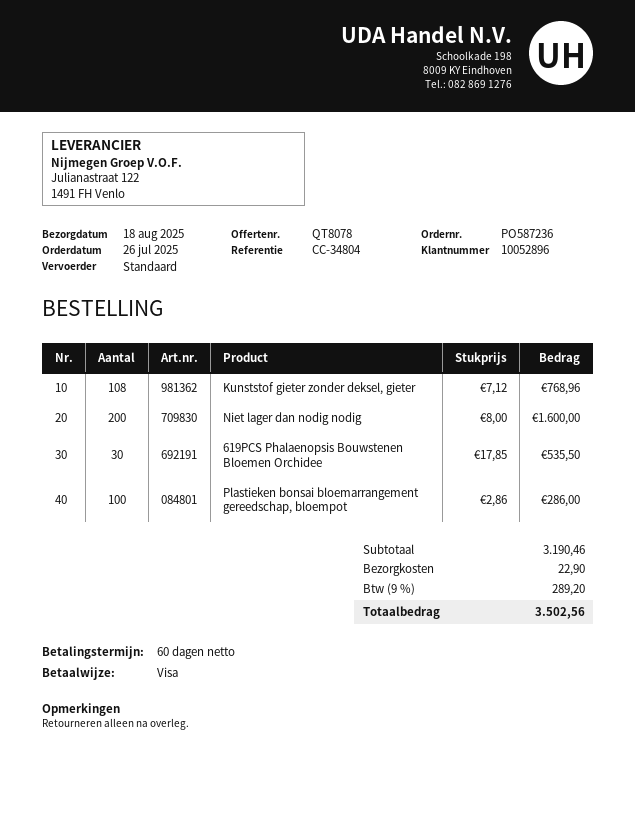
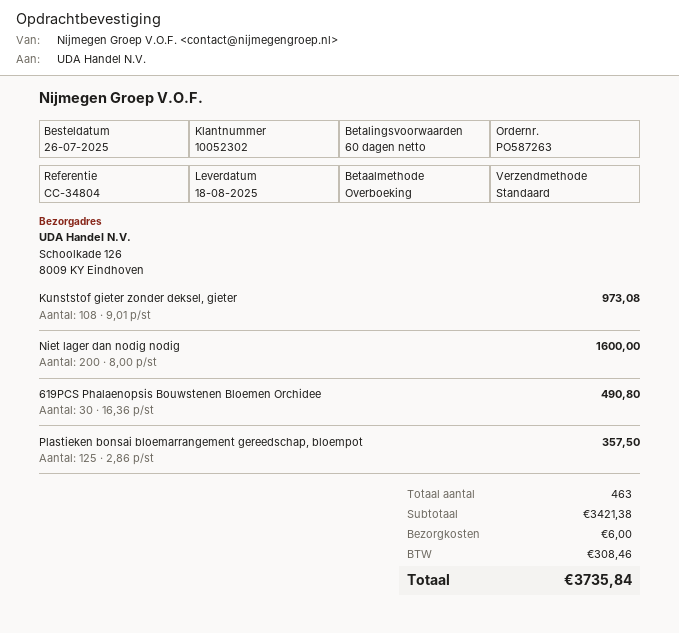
order number: PO587236 -> PO587263
customer number: 10052896 -> 10052302
payment method: Visa -> bank transfer
Kunststof gieter zonder deksel, gieter: 108 x 7.12 = 768.96 -> 108 x 9.01 = 973.08
619PCS Phalaenopsis Bouwstenen Bloemen Orchidee: 30 x 17.85 = 535.50 -> 30 x 16.36 = 490.80
Plastieken bonsai bloemarrangement gereedschap, bloempot: 100 x 2.86 = 286.00 -> 125 x 2.86 = 357.50
subtotal: 3190.46 -> 3421.38
shipping: 22.90 -> 6.00
tax: 289.20 -> 308.46
total: 3502.56 -> 3735.84

